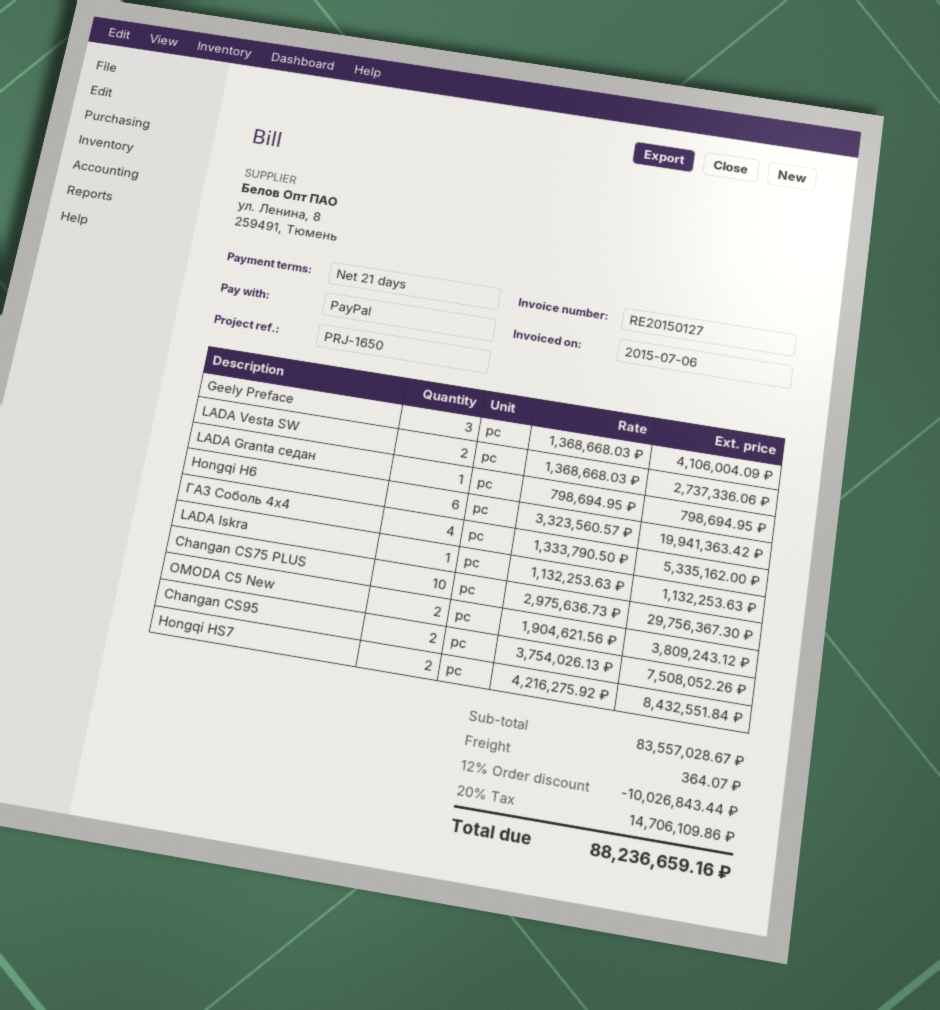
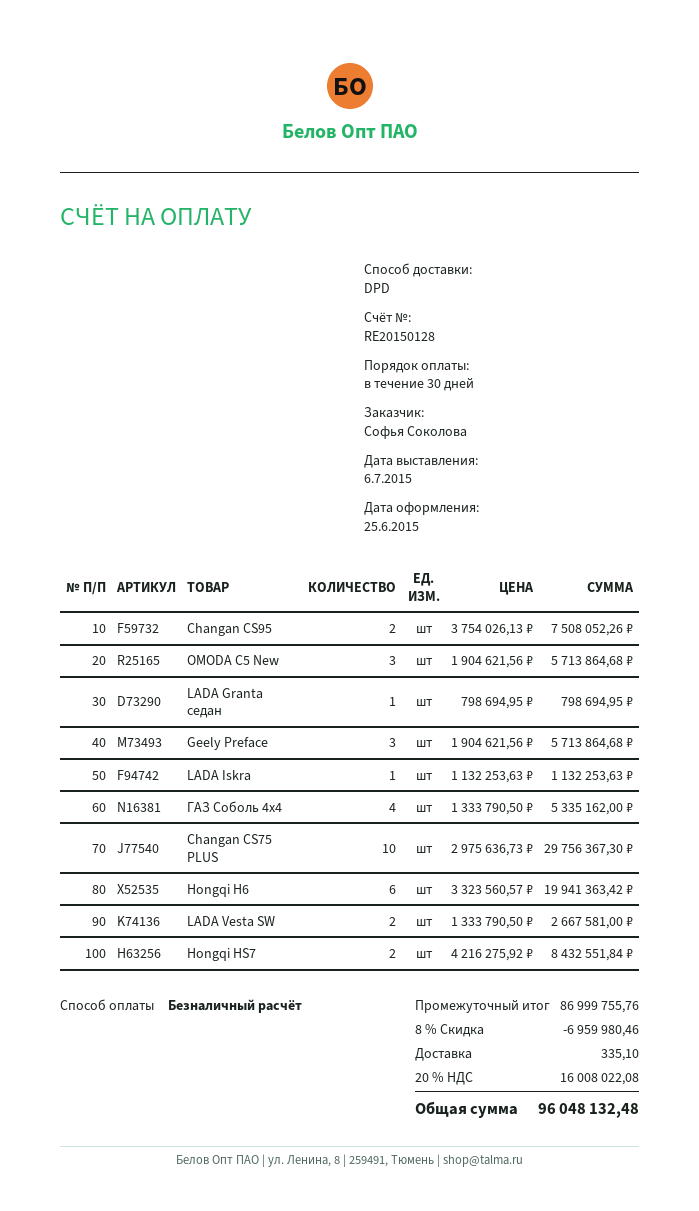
invoice number: RE20150127 -> RE20150128
payment terms: 21 days -> 30 days
payment method: PayPal -> bank transfer
Geely Preface: 3 x 1368668.03 = 4106004.09 -> 3 x 1904621.56 = 5713864.68
LADA Vesta SW: 2 x 1368668.03 = 2737336.06 -> 2 x 1333790.50 = 2667581.00
OMODA C5 New: 2 x 1904621.56 = 3809243.12 -> 3 x 1904621.56 = 5713864.68
subtotal: 83557028.67 -> 86999755.76
discount: 12% = 10026843.44 -> 8% = 6959980.46
shipping: 364.07 -> 335.10
tax: 20% = 14706109.86 -> 20% = 16008022.08
total: 88236659.16 -> 96048132.48

